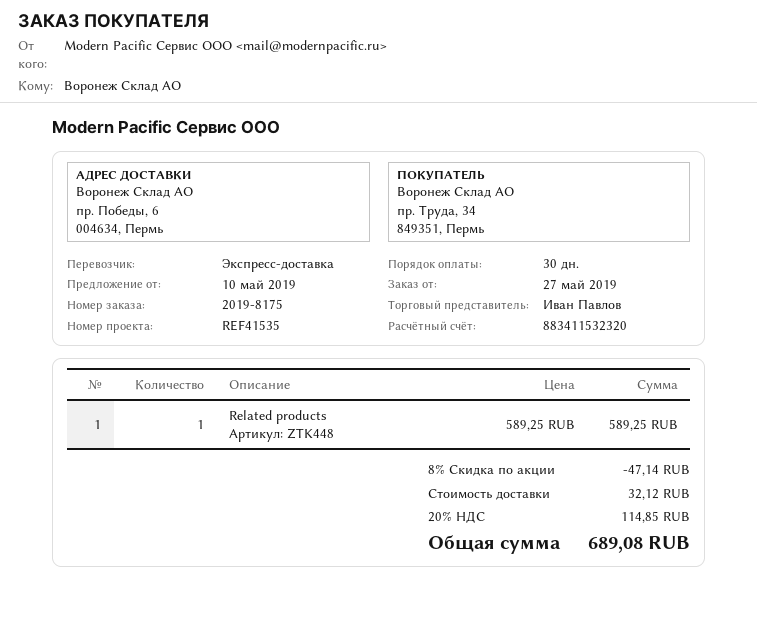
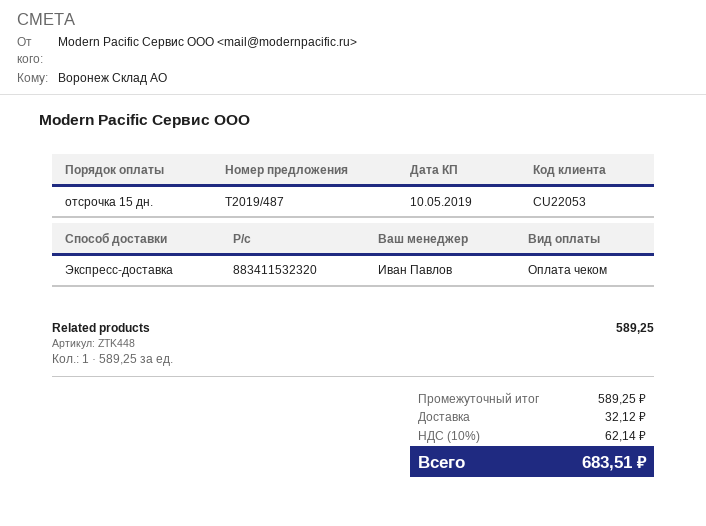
payment terms: 30 days -> 15 days
discount: 8% = 47.14 -> none
tax: 20% = 114.85 -> 10% = 62.14
total: 689.08 -> 683.51

